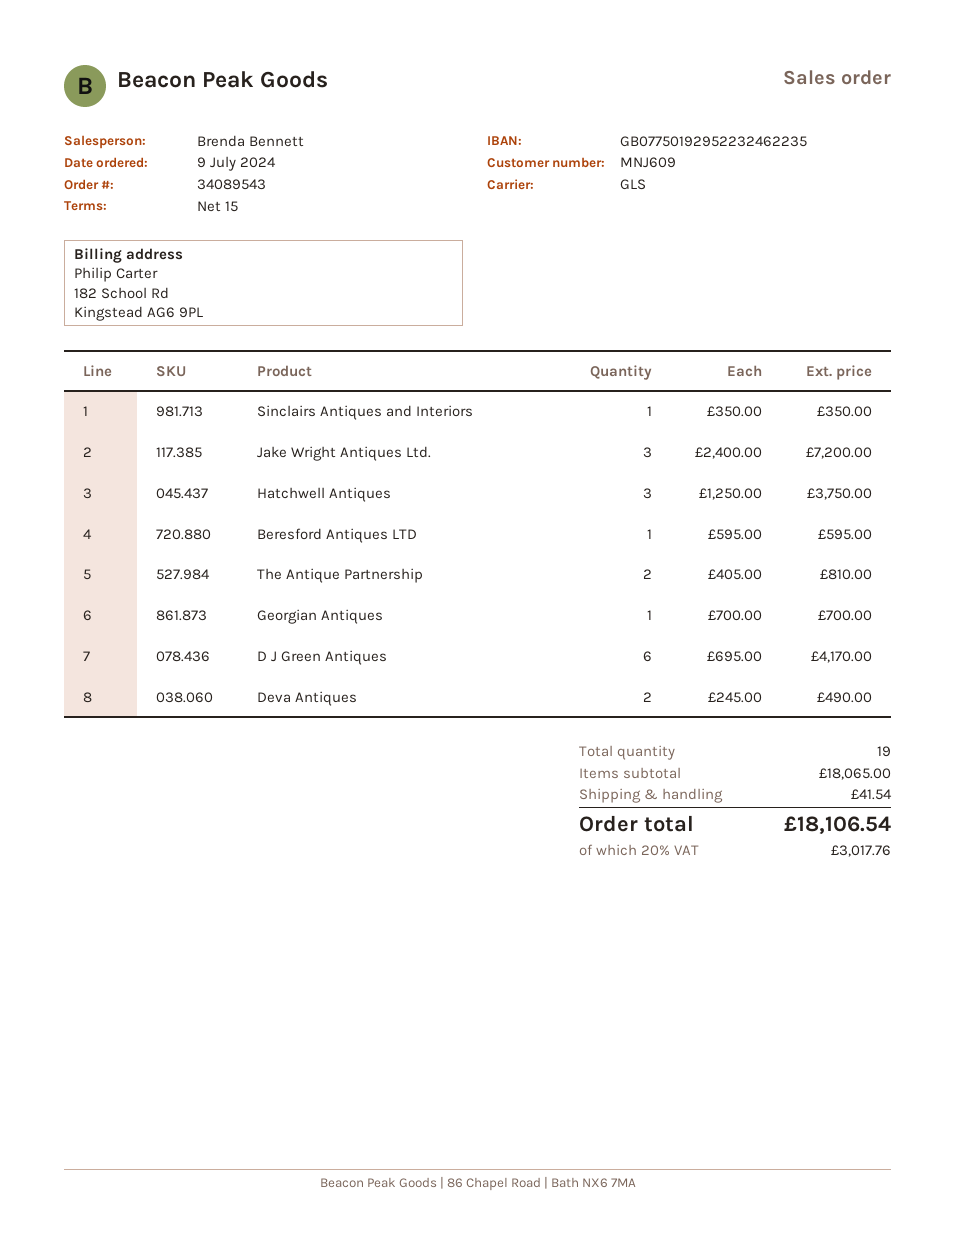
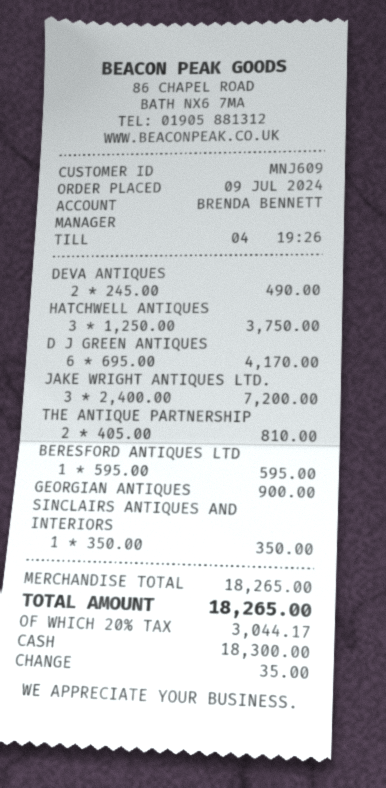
Georgian Antiques: 1 x 700.00 = 700.00 -> 1 x 900.00 = 900.00
subtotal: 18065.00 -> 18265.00
shipping: 41.54 -> none
tax: 20% = 3017.76 -> 20% = 3044.17
total: 18106.54 -> 18265.00

